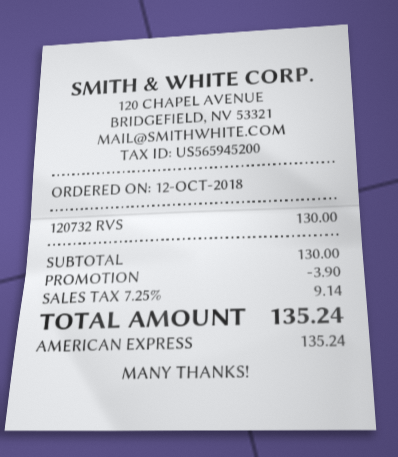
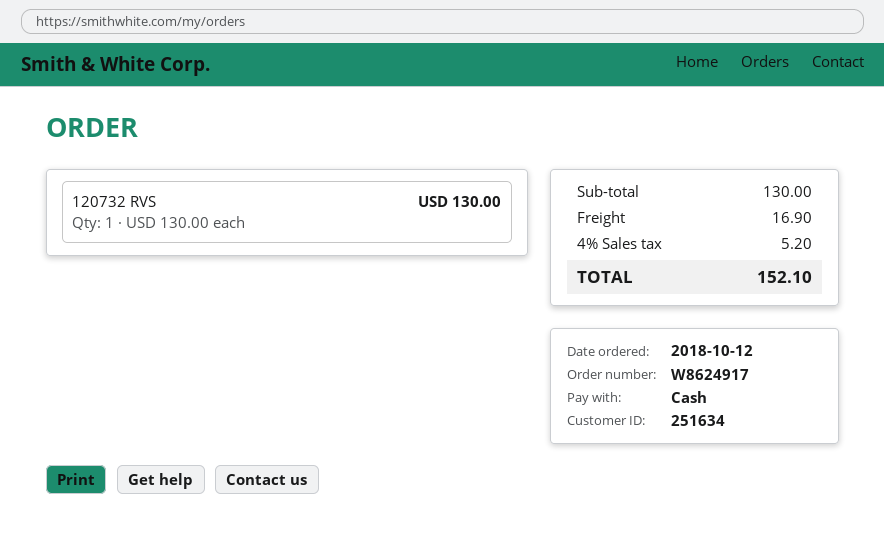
payment method: American Express -> cash
discount: 3.90 -> none
shipping: none -> 16.90
tax: 7.25% = 9.14 -> 4% = 5.20
total: 135.24 -> 152.10

